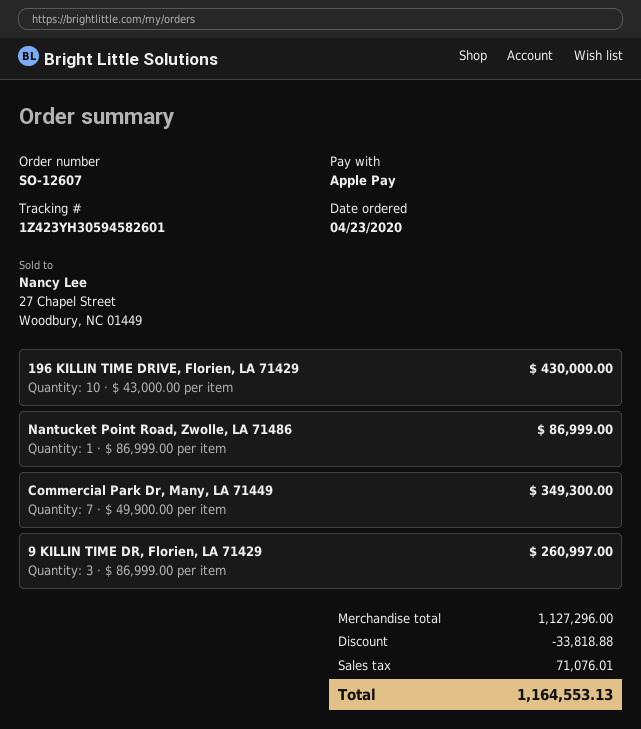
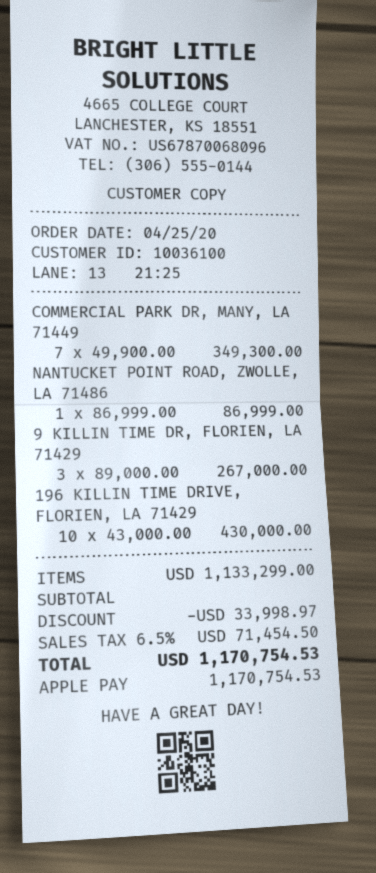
order date: 2020-04-23 -> 2020-04-25
9 KILLIN TIME DR, Florien, LA 71429: 3 x 86999.00 = 260997.00 -> 3 x 89000.00 = 267000.00
subtotal: 1127296.00 -> 1133299.00
discount: 33818.88 -> 33998.97
tax: 71076.01 -> 71454.50
total: 1164553.13 -> 1170754.53

